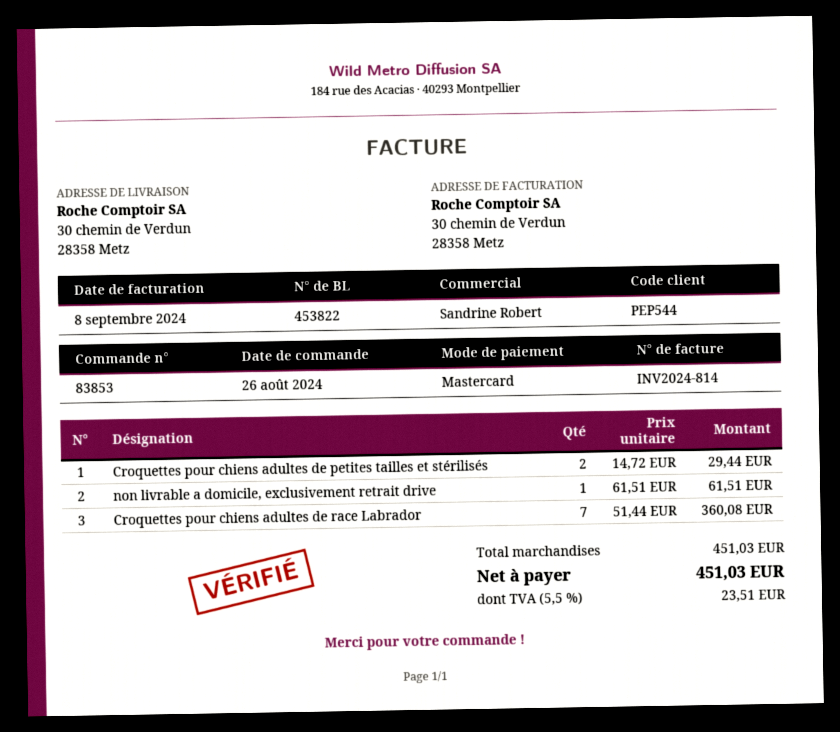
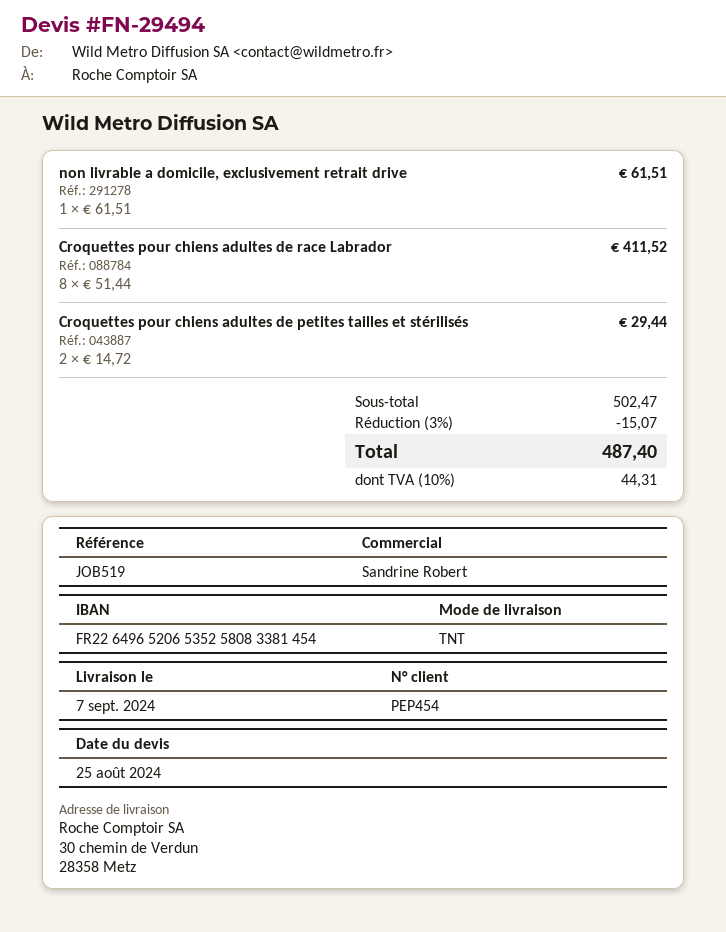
customer number: PEP544 -> PEP454
Croquettes pour chiens adultes de race Labrador: 7 x 51.44 = 360.08 -> 8 x 51.44 = 411.52
subtotal: 451.03 -> 502.47
discount: none -> 3% = 15.07
tax: 5.5% = 23.51 -> 10% = 44.31
total: 451.03 -> 487.40

